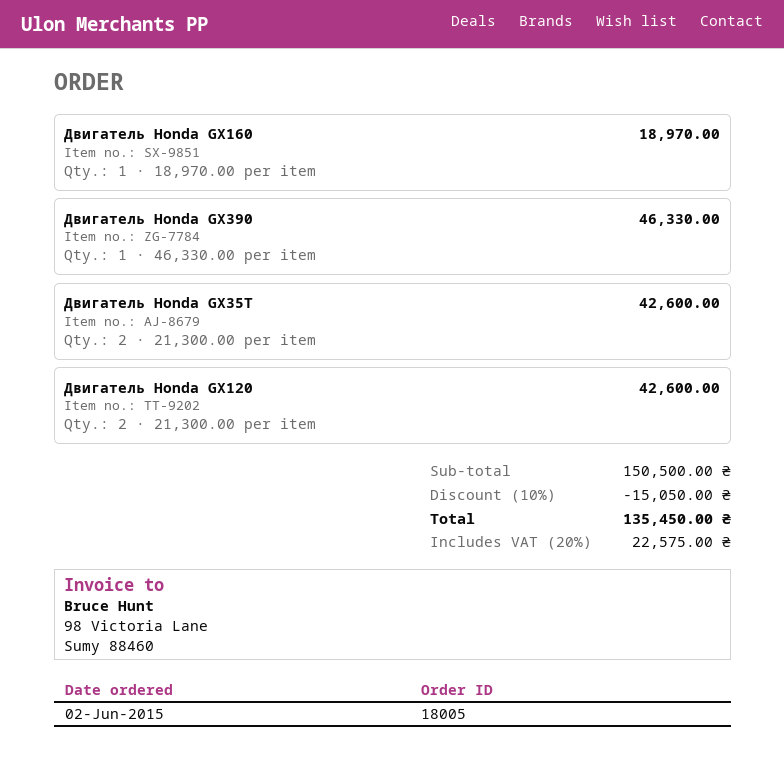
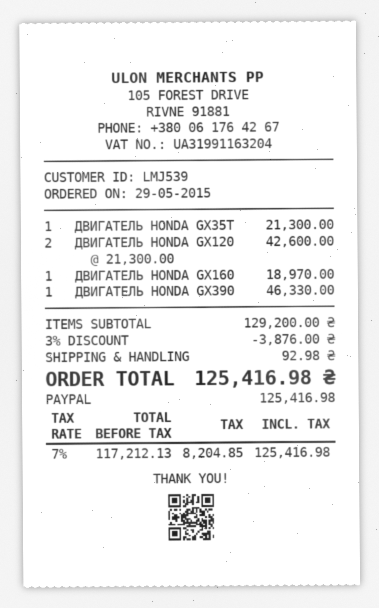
order date: 2015-06-02 -> 2015-05-29
Двигатель Honda GX35T: 2 x 21300.00 = 42600.00 -> 1 x 21300.00 = 21300.00
subtotal: 150500.00 -> 129200.00
discount: 10% = 15050.00 -> 3% = 3876.00
shipping: none -> 92.98
tax: 20% = 22575.00 -> 7% = 8204.85
total: 135450.00 -> 125416.98

